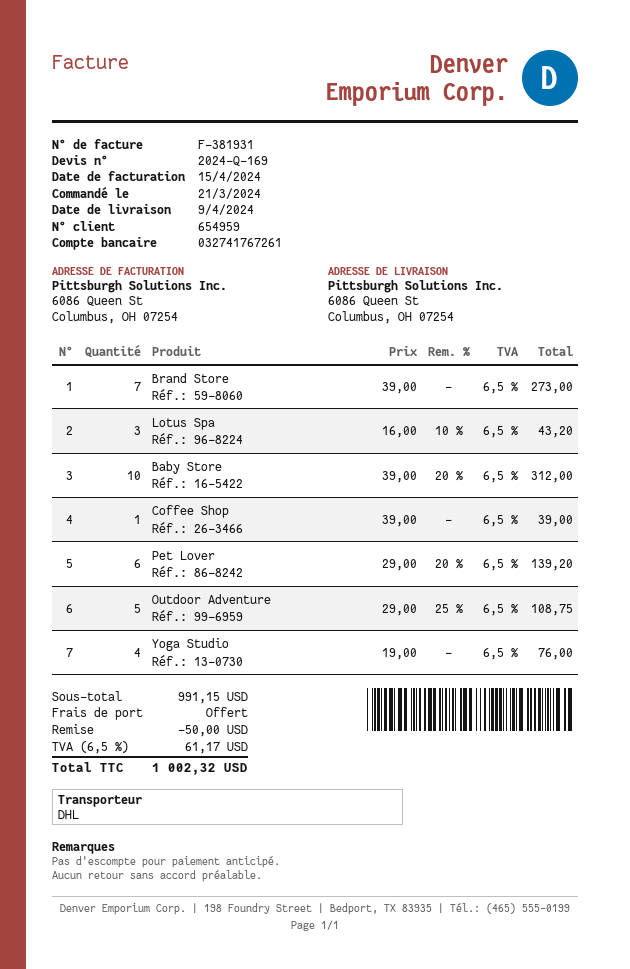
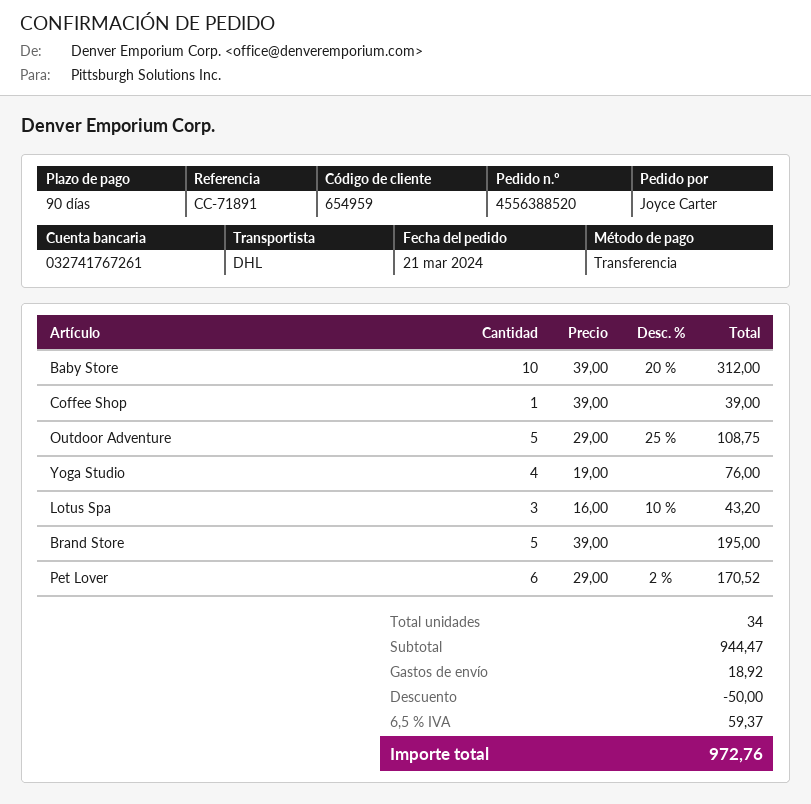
Brand Store: 7 x 39.00 = 273.00 -> 5 x 39.00 = 195.00
Pet Lover: 6 x 29.00 - 20% = 139.20 -> 6 x 29.00 - 2% = 170.52
subtotal: 991.15 -> 944.47
shipping: 0.00 -> 18.92
tax: 6.5% = 61.17 -> 6.5% = 59.37
total: 1002.32 -> 972.76

